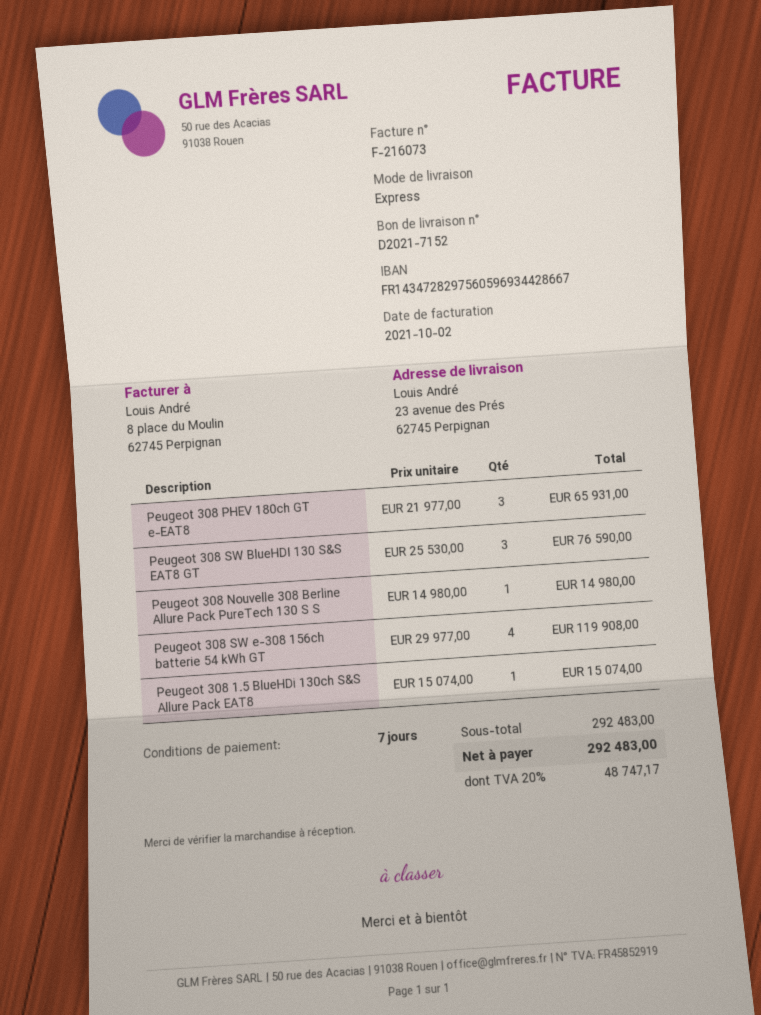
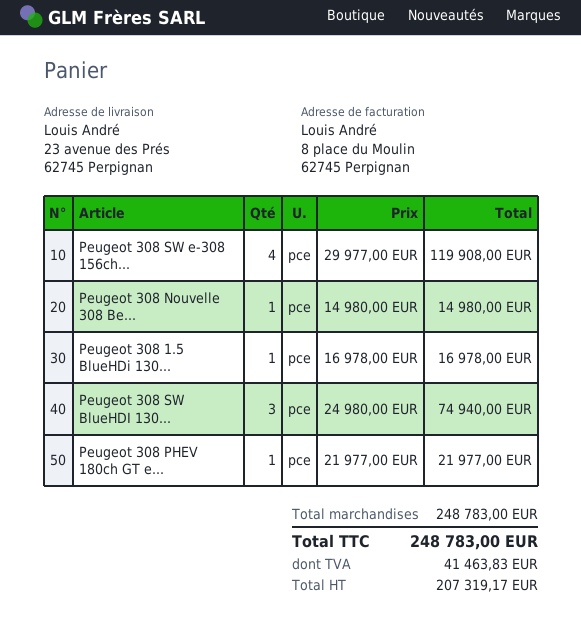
Peugeot 308 PHEV 180ch GT e-EAT8: 3 x 21977.00 = 65931.00 -> 1 x 21977.00 = 21977.00
Peugeot 308 SW BlueHDI 130 S&S EAT8 GT: 3 x 25530.00 = 76590.00 -> 3 x 24980.00 = 74940.00
Peugeot 308 1.5 BlueHDi 130ch S&S Allure Pack EAT8: 1 x 15074.00 = 15074.00 -> 1 x 16978.00 = 16978.00
subtotal: 292483.00 -> 248783.00
tax: 48747.17 -> 41463.83
total: 292483.00 -> 248783.00

